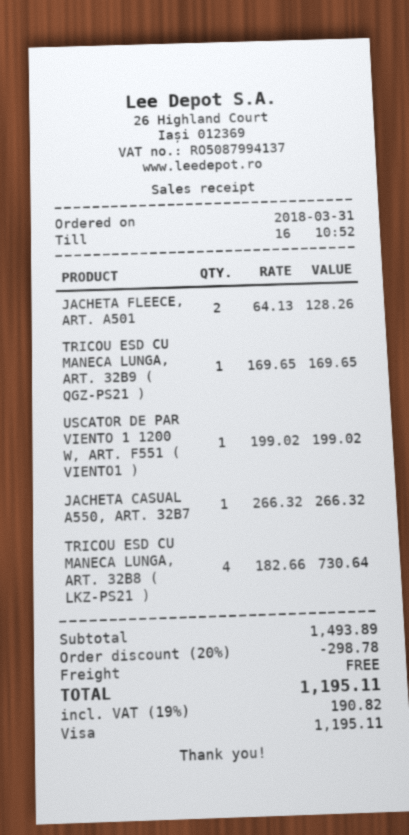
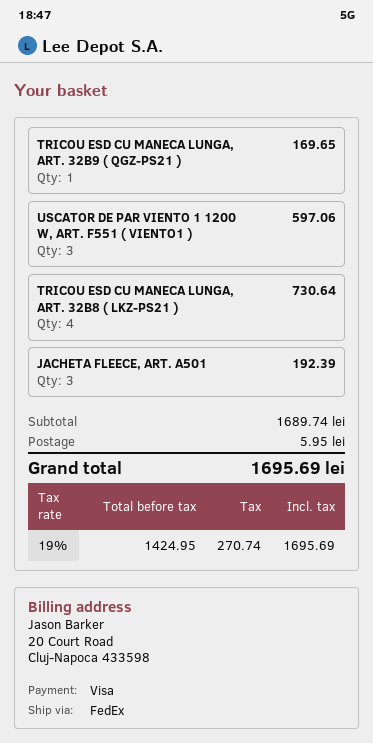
JACHETA FLEECE, ART. A501: 2 for 128.26 -> 3 for 192.39
USCATOR DE PAR VIENTO 1 1200 W, ART. F551 ( VIENTO1 ): 1 for 199.02 -> 3 for 597.06
JACHETA CASUAL A550, ART. 32B7: 1 for 266.32 -> none
subtotal: 1493.89 -> 1689.74
discount: 20% = 298.78 -> none
shipping: 0.00 -> 5.95
tax: 19% = 190.82 -> 19% = 270.74
total: 1195.11 -> 1695.69

